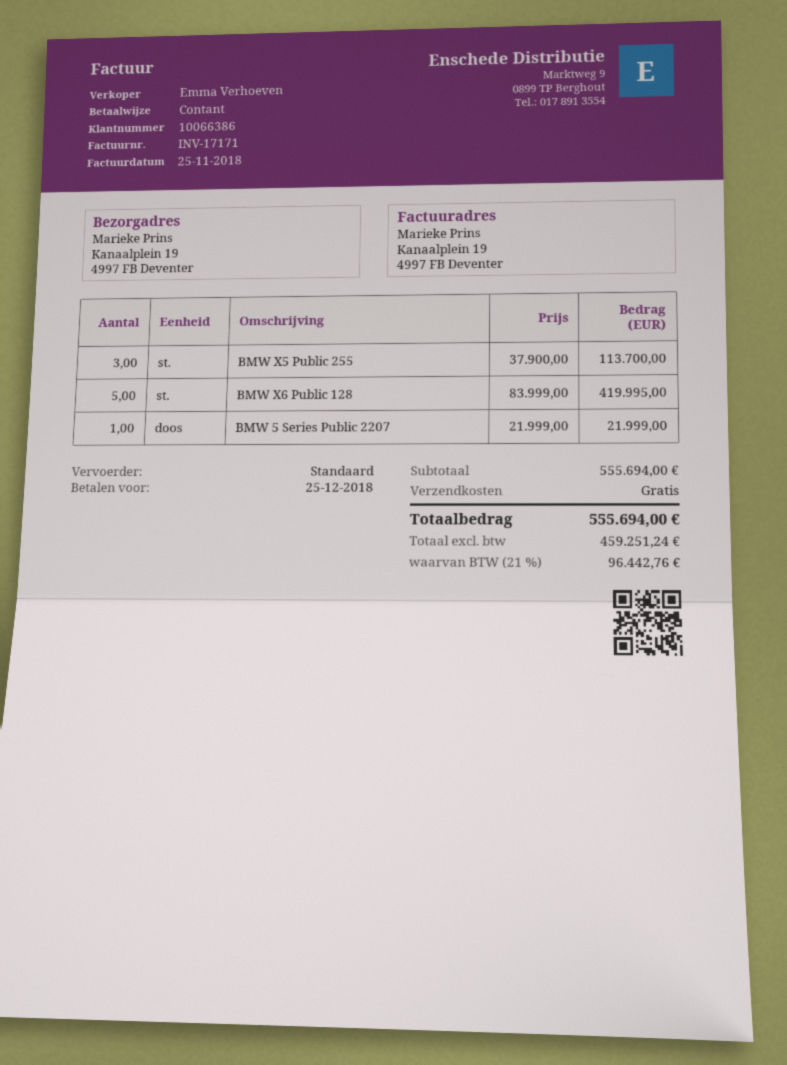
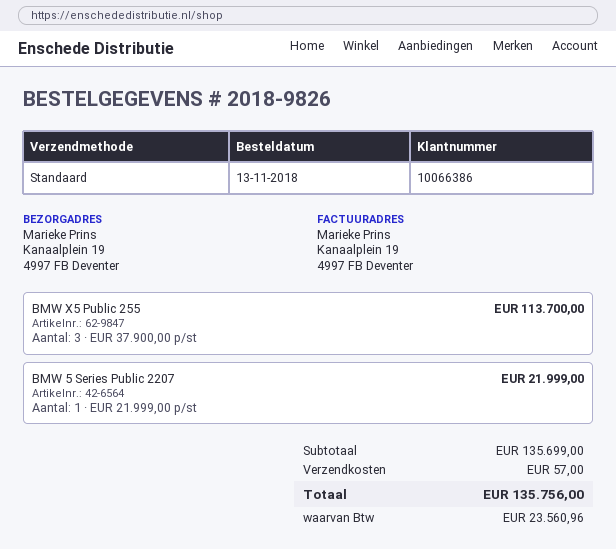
BMW X6 Public 128: 5 x 83999.00 = 419995.00 -> none
subtotal: 555694.00 -> 135699.00
shipping: 0.00 -> 57.00
tax: 96442.76 -> 23560.96
total: 555694.00 -> 135756.00

